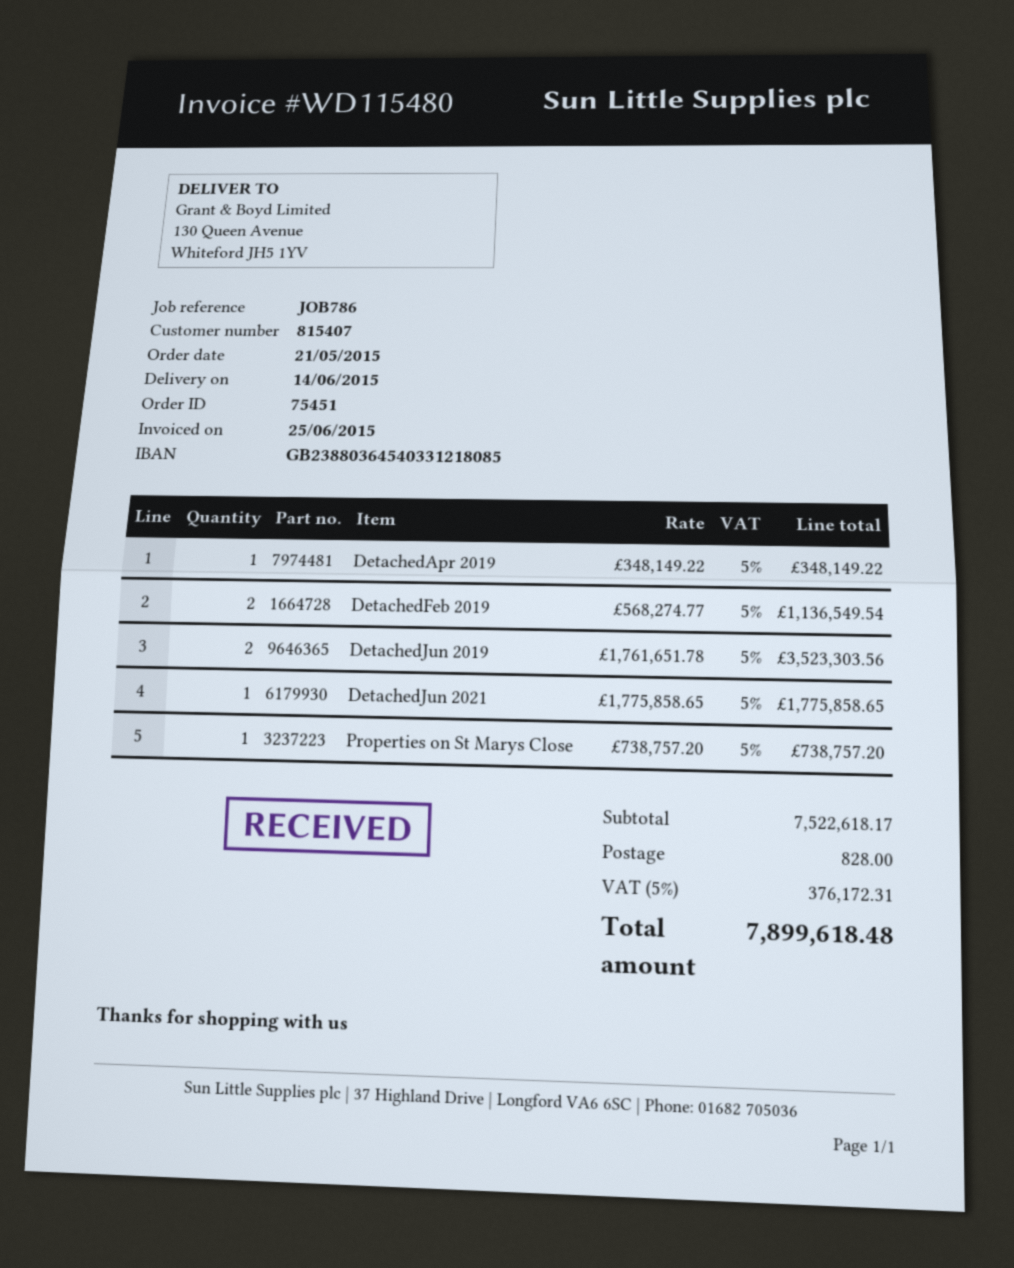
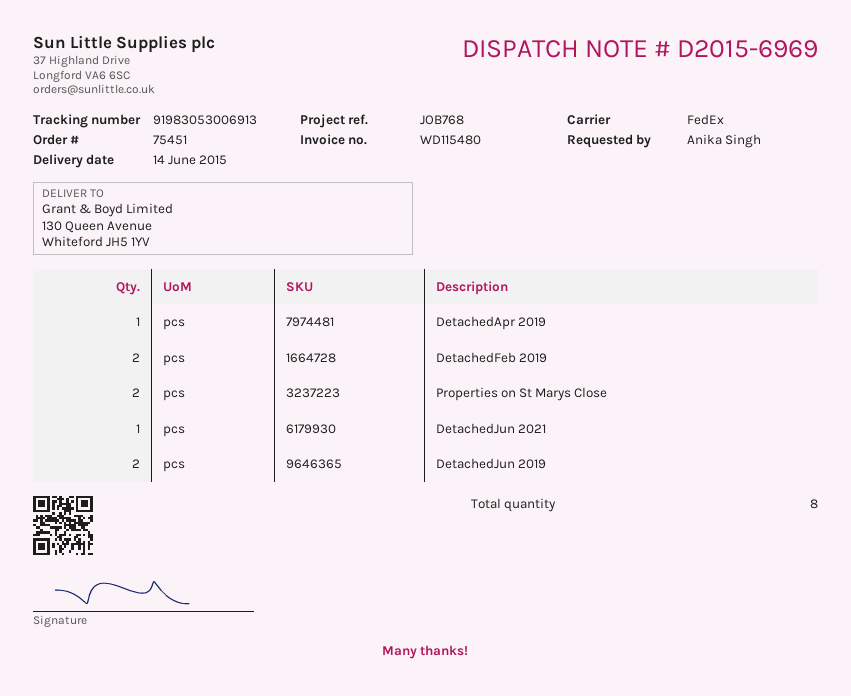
reference: JOB786 -> JOB768
Properties on St Marys Close: 1 -> 2

